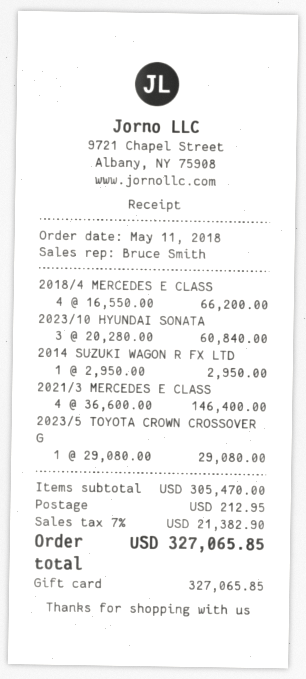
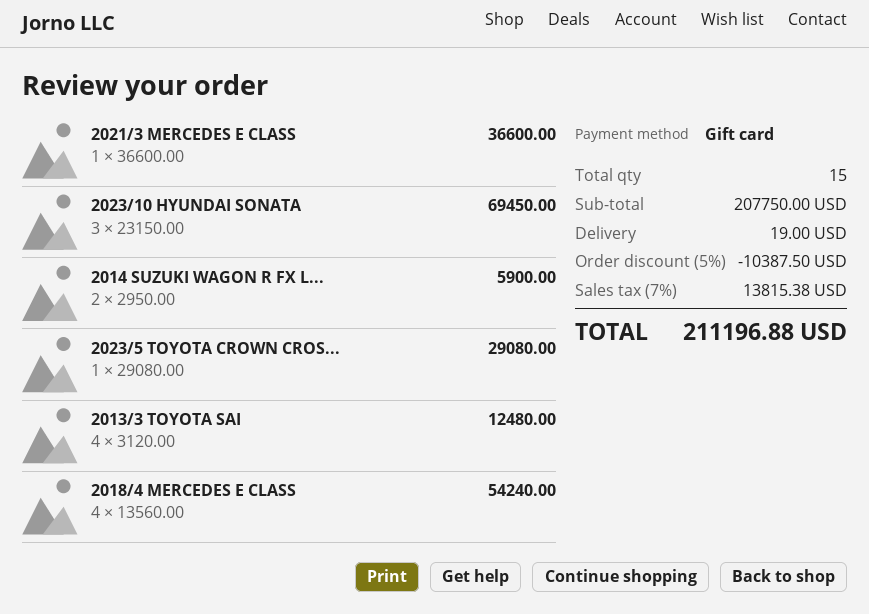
2018/4 MERCEDES E CLASS: 4 x 16550.00 = 66200.00 -> 4 x 13560.00 = 54240.00
2023/10 HYUNDAI SONATA: 3 x 20280.00 = 60840.00 -> 3 x 23150.00 = 69450.00
2014 SUZUKI WAGON R FX LTD: 1 x 2950.00 = 2950.00 -> 2 x 2950.00 = 5900.00
2021/3 MERCEDES E CLASS: 4 x 36600.00 = 146400.00 -> 1 x 36600.00 = 36600.00
2013/3 TOYOTA SAI: none -> 4 x 3120.00 = 12480.00
subtotal: 305470.00 -> 207750.00
discount: none -> 5% = 10387.50
shipping: 212.95 -> 19.00
tax: 7% = 21382.90 -> 7% = 13815.38
total: 327065.85 -> 211196.88

